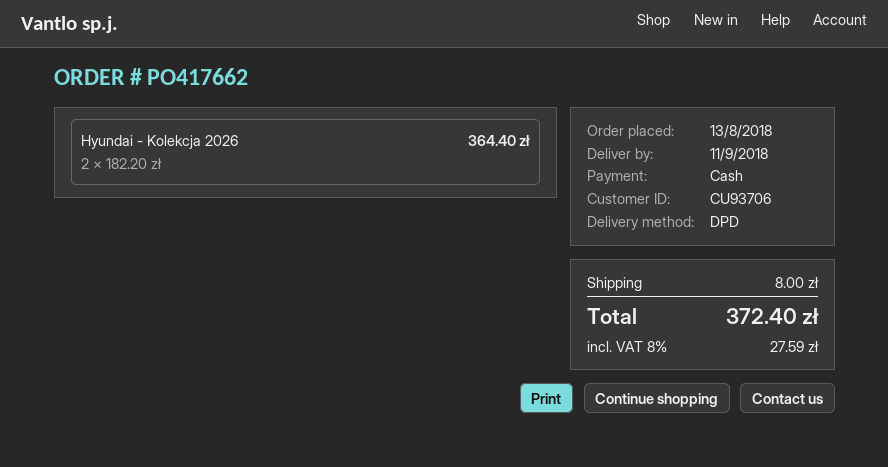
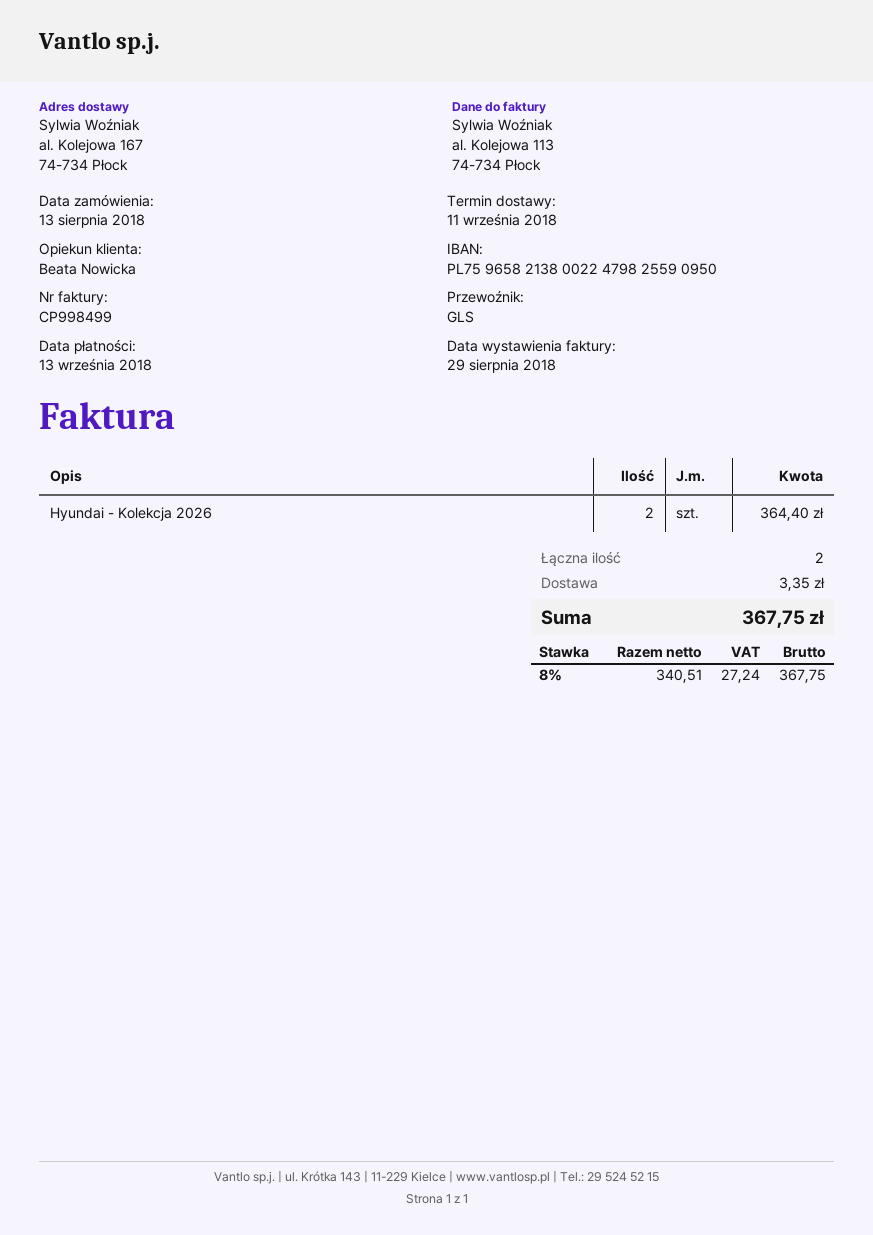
shipping method: DPD -> GLS
shipping: 8.00 -> 3.35
tax: 8% = 27.59 -> 8% = 27.24
total: 372.40 -> 367.75

